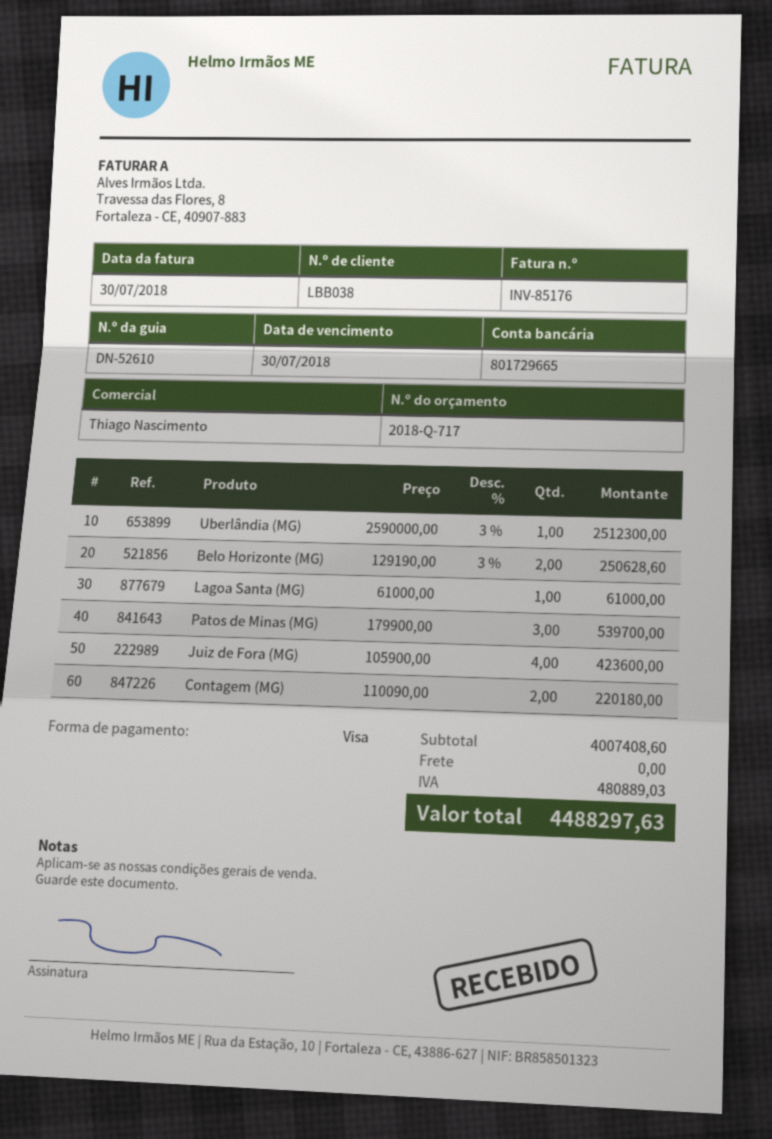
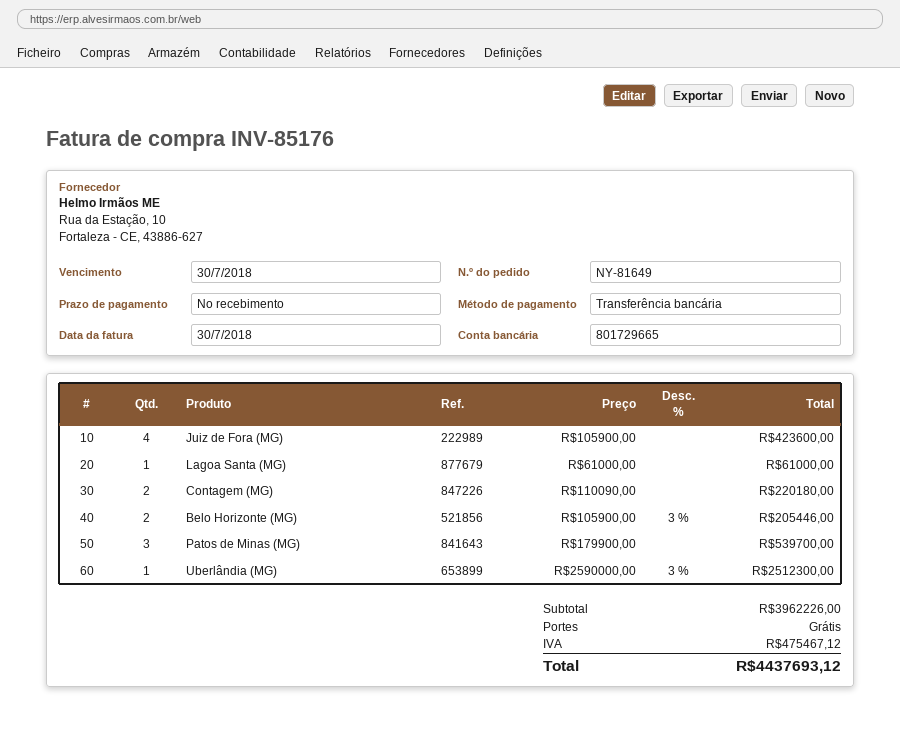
payment method: Visa -> bank transfer
Belo Horizonte (MG): 2 x 129190.00 - 3% = 250628.60 -> 2 x 105900.00 - 3% = 205446.00
subtotal: 4007408.60 -> 3962226.00
tax: 480889.03 -> 475467.12
total: 4488297.63 -> 4437693.12

